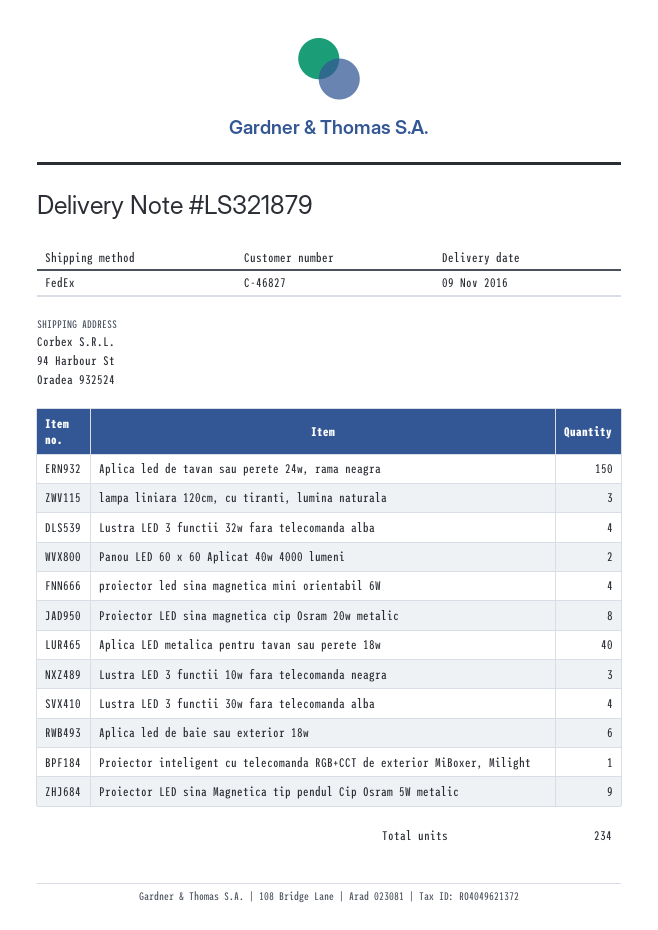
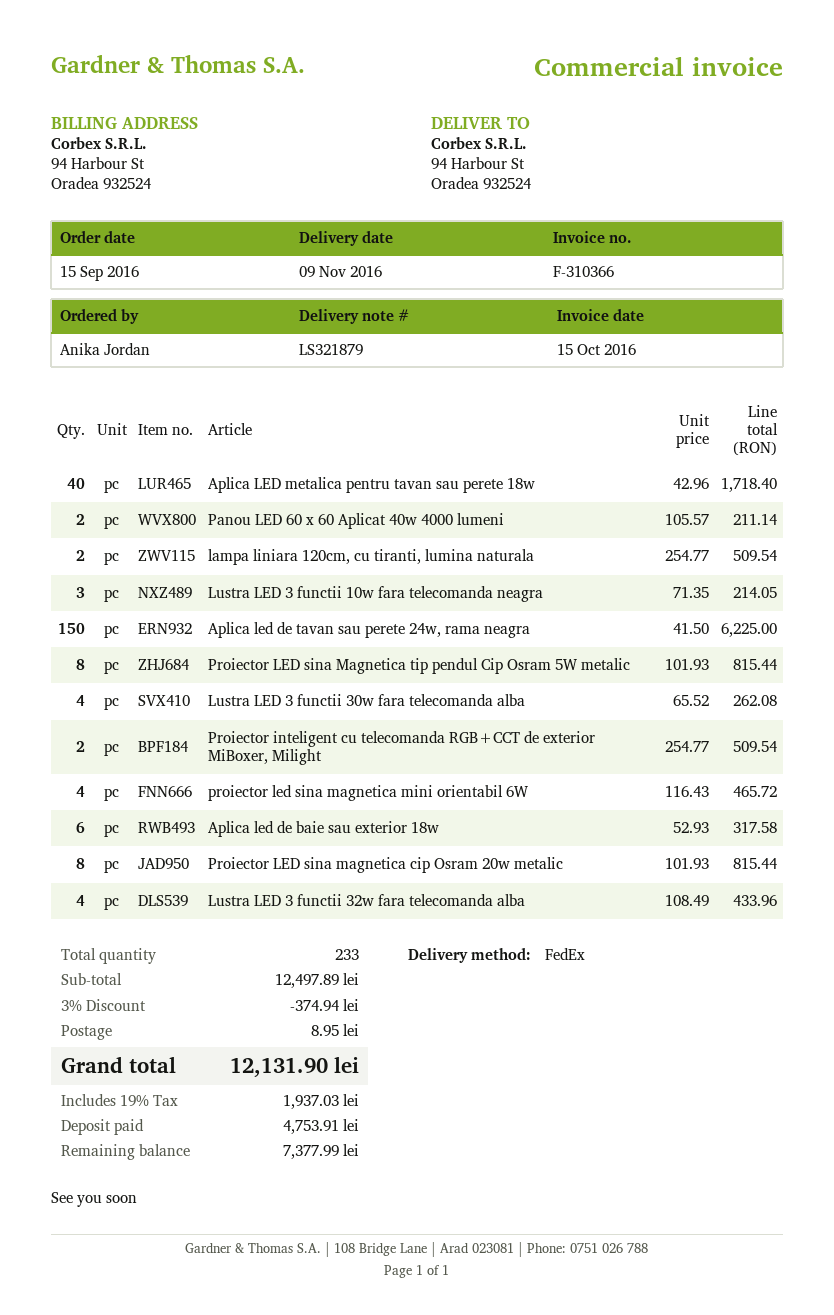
lampa liniara 120cm, cu tiranti, lumina naturala: 3 -> 2
Proiector inteligent cu telecomanda RGB+CCT de exterior MiBoxer, Milight: 1 -> 2
Proiector LED sina Magnetica tip pendul Cip Osram 5W metalic: 9 -> 8
total quantity: 234 -> 233

